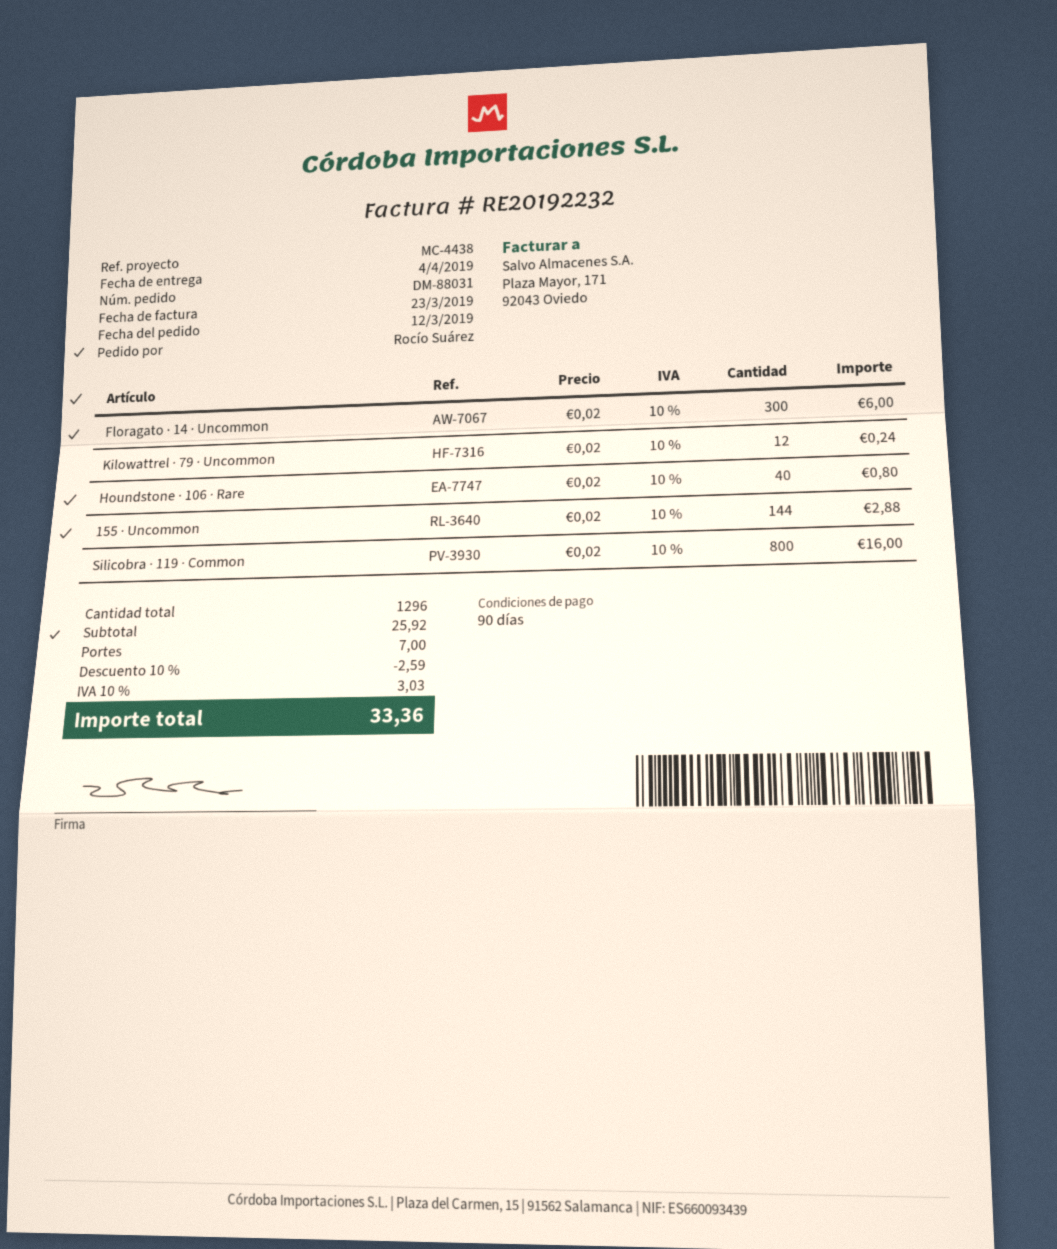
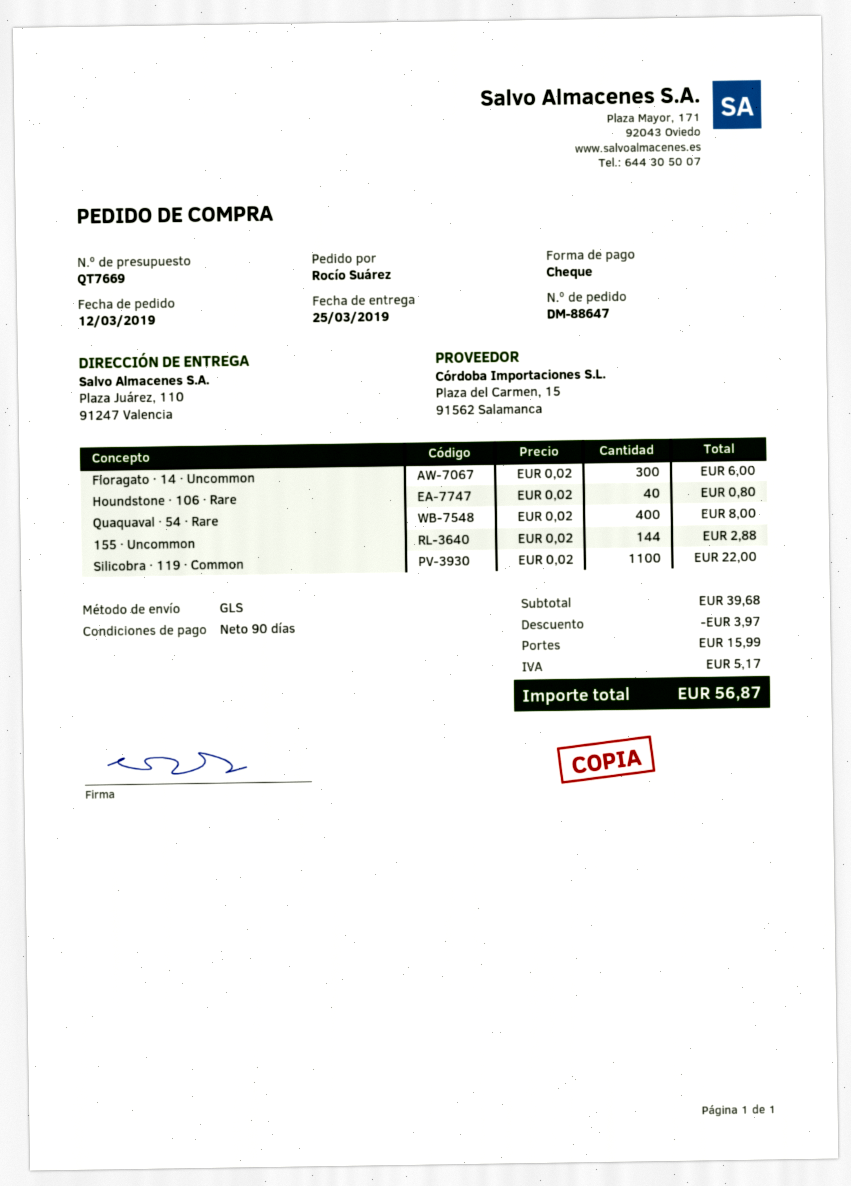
order number: DM-88031 -> DM-88647
delivery date: 2019-04-04 -> 2019-03-25
Kilowattrel · 79 · Uncommon: 12 x 0.02 = 0.24 -> none
Silicobra · 119 · Common: 800 x 0.02 = 16.00 -> 1100 x 0.02 = 22.00
Quaquaval · 54 · Rare: none -> 400 x 0.02 = 8.00
subtotal: 25.92 -> 39.68
discount: 2.59 -> 3.97
shipping: 7.00 -> 15.99
tax: 3.03 -> 5.17
total: 33.36 -> 56.87

